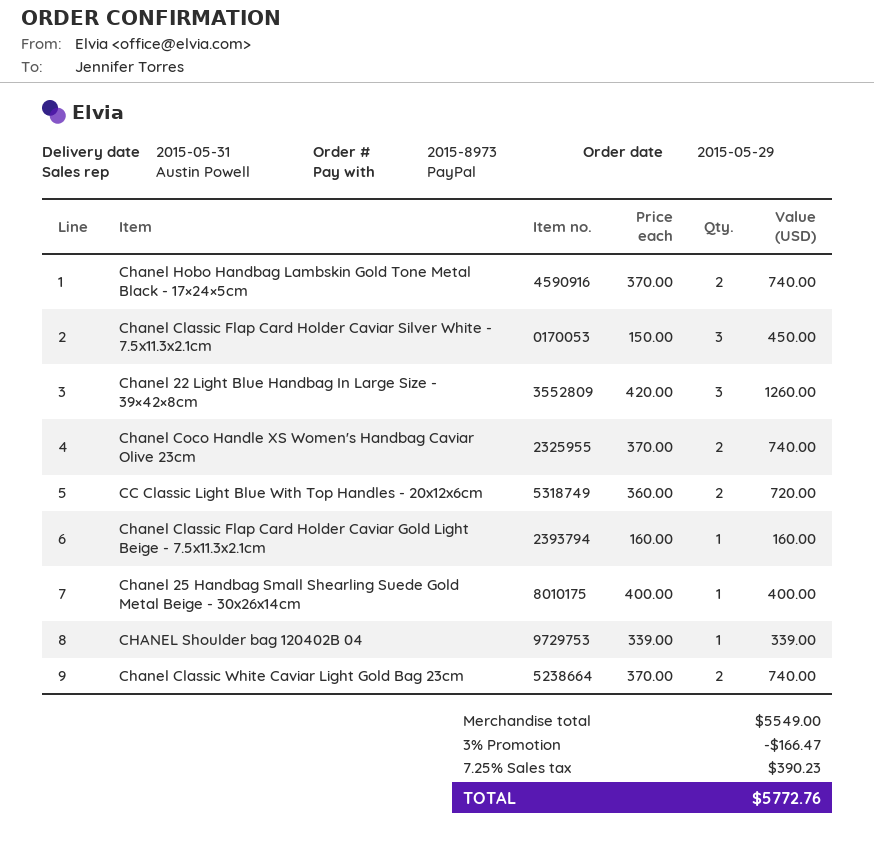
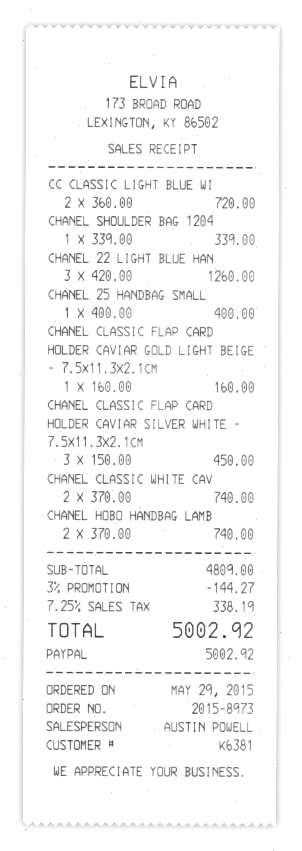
Chanel Coco Handle XS Women's Handbag Caviar Olive 23cm: 2 x 370.00 = 740.00 -> none
subtotal: 5549.00 -> 4809.00
discount: 3% = 166.47 -> 3% = 144.27
tax: 7.25% = 390.23 -> 7.25% = 338.19
total: 5772.76 -> 5002.92

